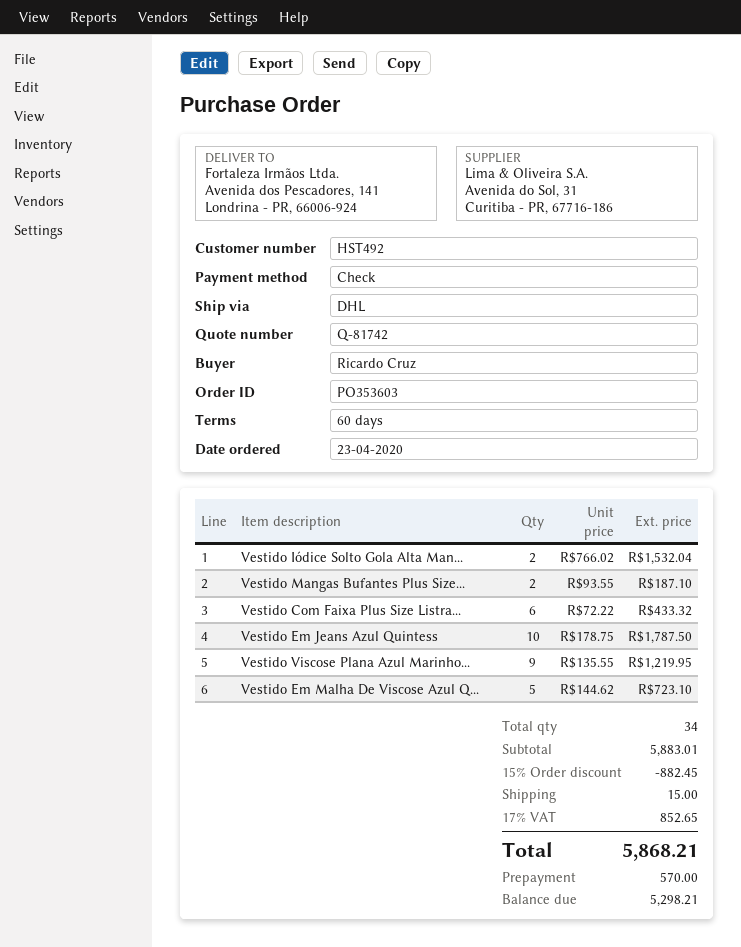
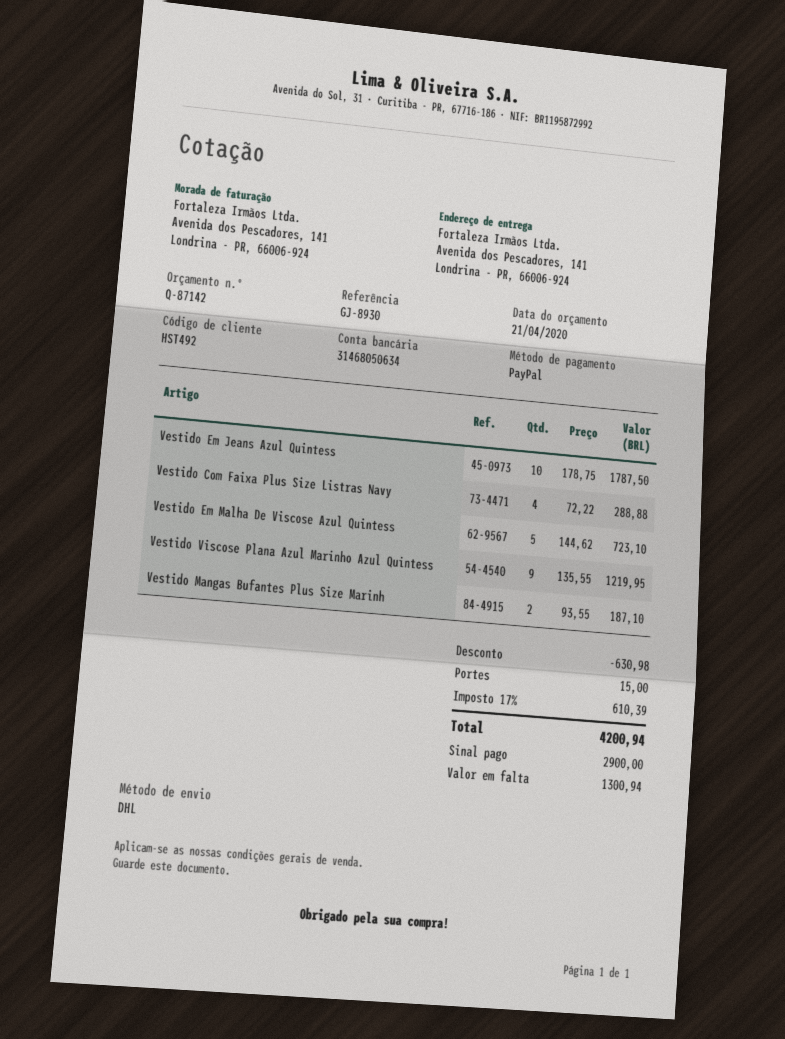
quote number: Q-81742 -> Q-87142
payment method: cheque -> PayPal
Vestido Iódice Solto Gola Alta Man...: 2 x 766.02 = 1532.04 -> none
Vestido Com Faixa Plus Size Listra...: 6 x 72.22 = 433.32 -> 4 x 72.22 = 288.88
discount: 882.45 -> 630.98
tax: 17% = 852.65 -> 17% = 610.39
total: 5868.21 -> 4200.94
deposit: 570.00 -> 2900.00
balance: 5298.21 -> 1300.94

